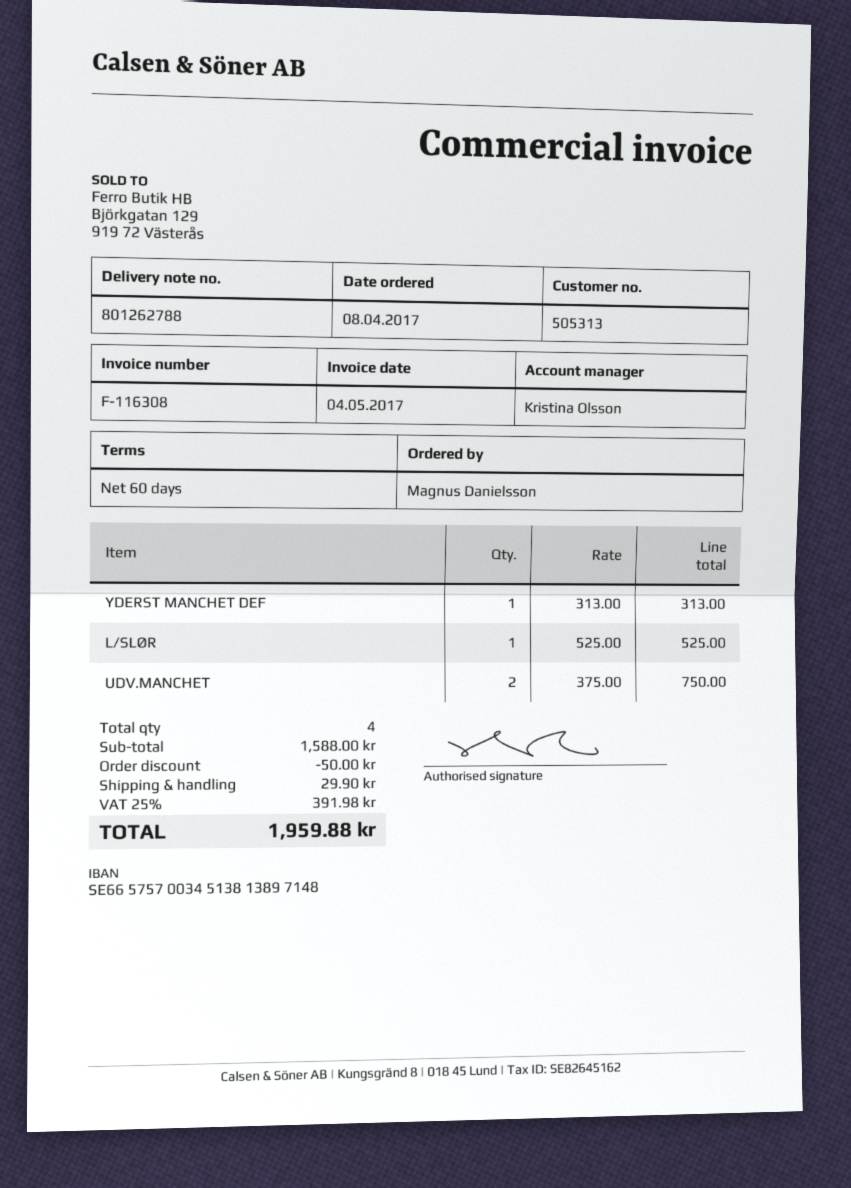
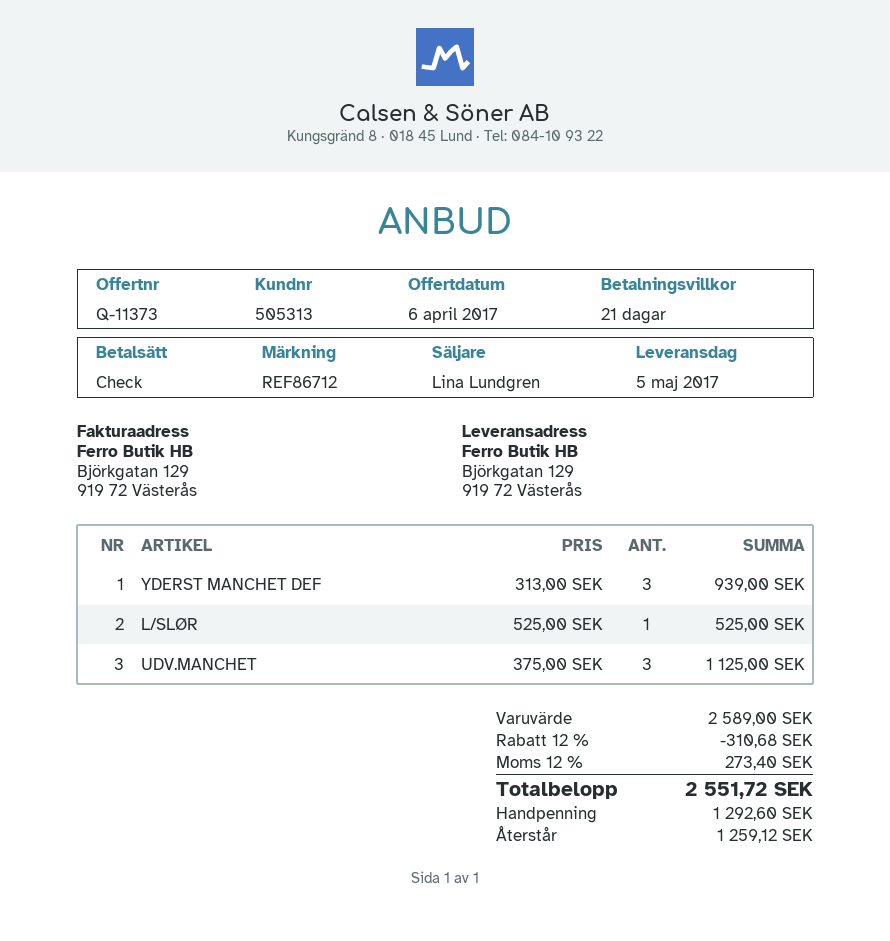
payment terms: 60 days -> 21 days
sales rep: Kristina Olsson -> Lina Lundgren
YDERST MANCHET DEF: 1 x 313.00 = 313.00 -> 3 x 313.00 = 939.00
UDV.MANCHET: 2 x 375.00 = 750.00 -> 3 x 375.00 = 1125.00
subtotal: 1588.00 -> 2589.00
discount: 50.00 -> 310.68
shipping: 29.90 -> none
tax: 25% = 391.98 -> 12% = 273.40
total: 1959.88 -> 2551.72

